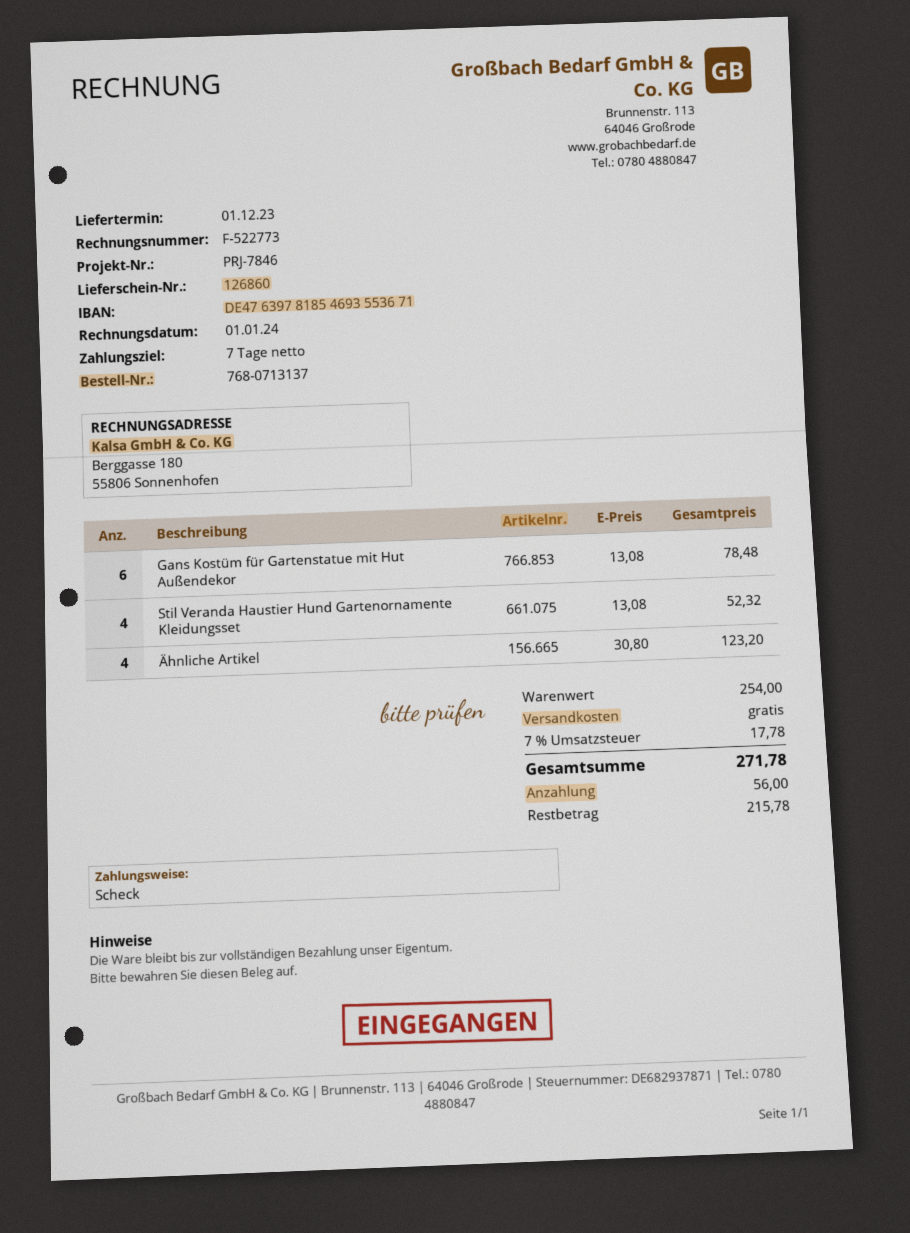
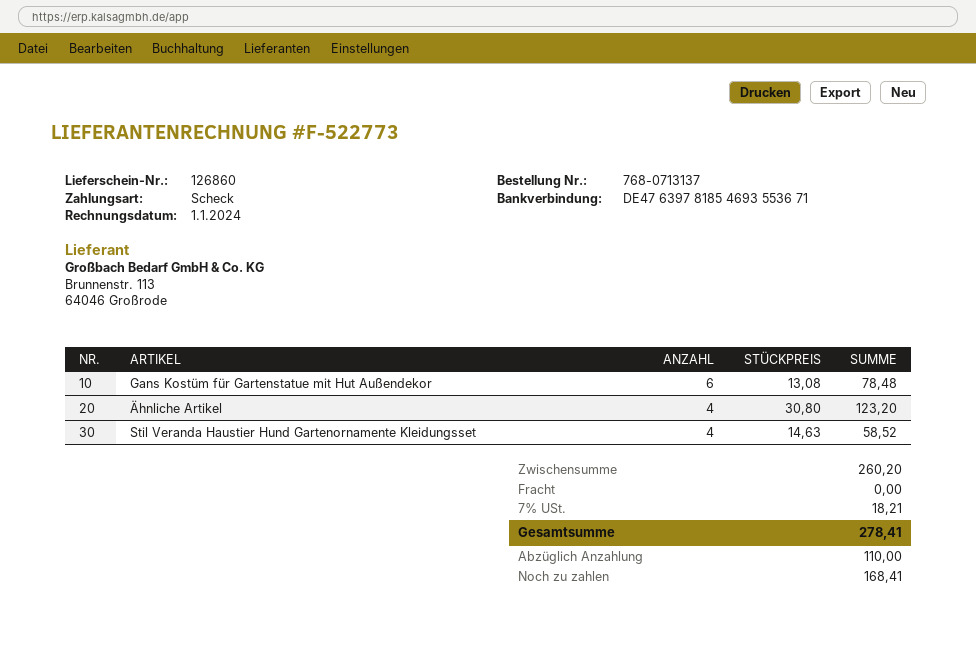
Stil Veranda Haustier Hund Gartenornamente Kleidungsset: 4 x 13.08 = 52.32 -> 4 x 14.63 = 58.52
subtotal: 254.00 -> 260.20
tax: 7% = 17.78 -> 7% = 18.21
total: 271.78 -> 278.41
deposit: 56.00 -> 110.00
balance: 215.78 -> 168.41

